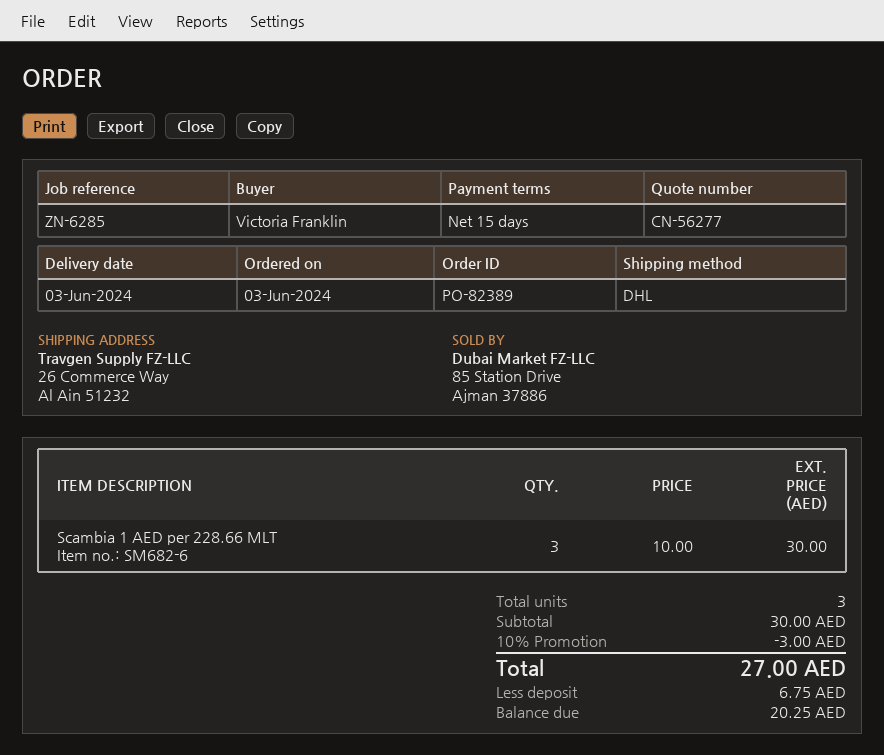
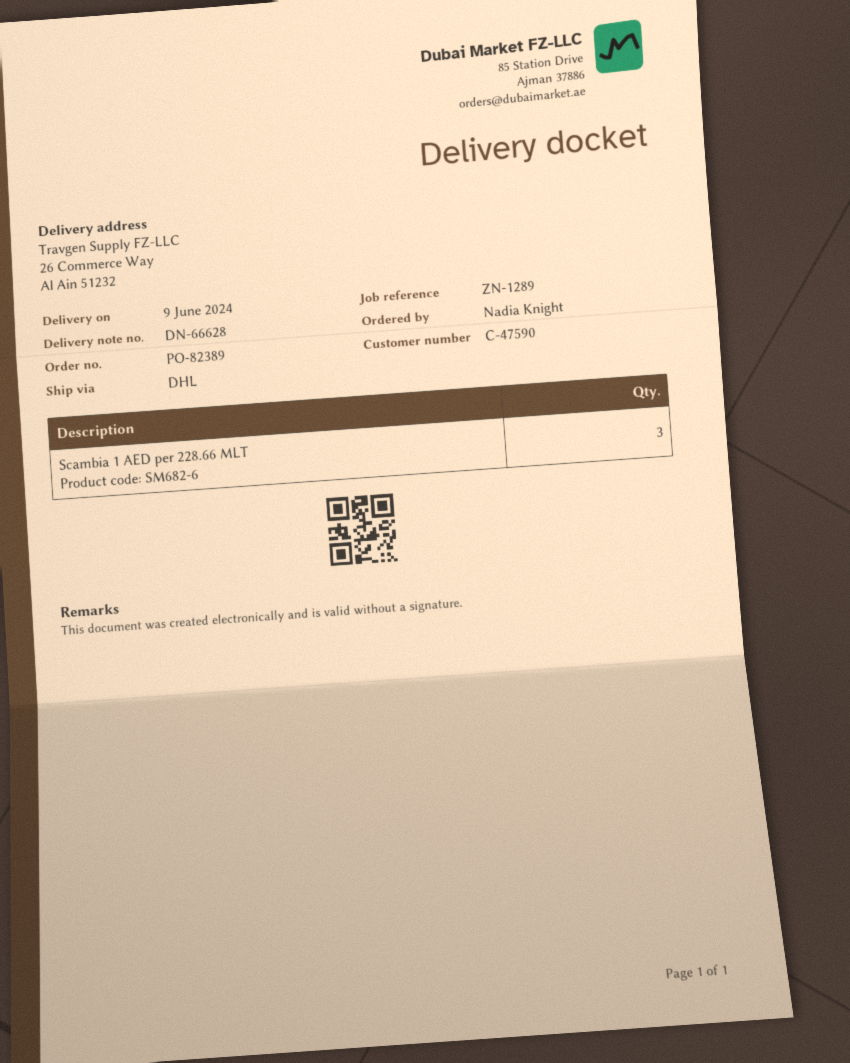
delivery date: 2024-06-03 -> 2024-06-09
reference: ZN-6285 -> ZN-1289
ordered by: Victoria Franklin -> Nadia Knight

